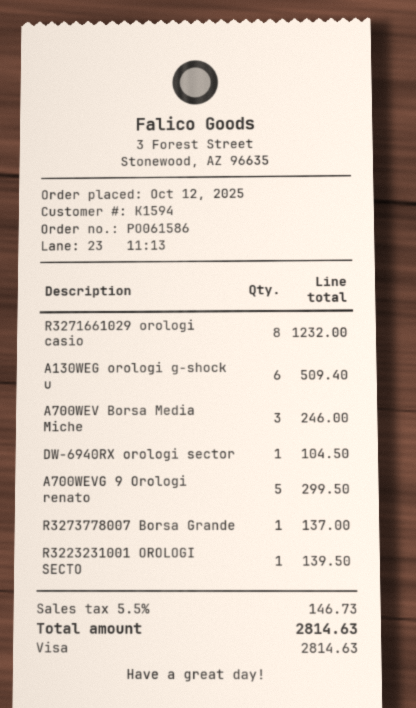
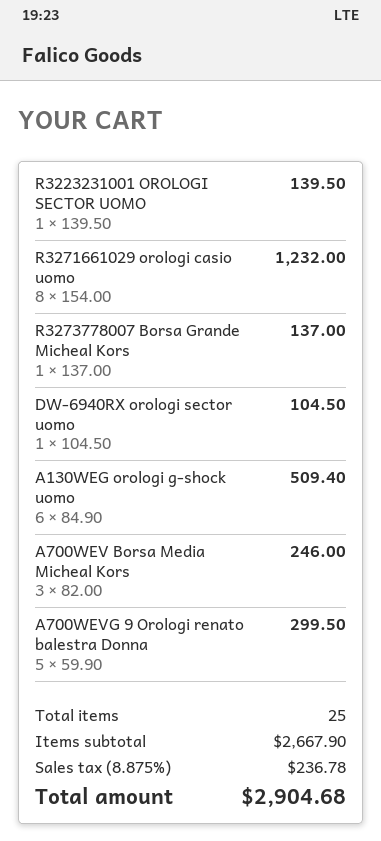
tax: 5.5% = 146.73 -> 8.875% = 236.78
total: 2814.63 -> 2904.68

